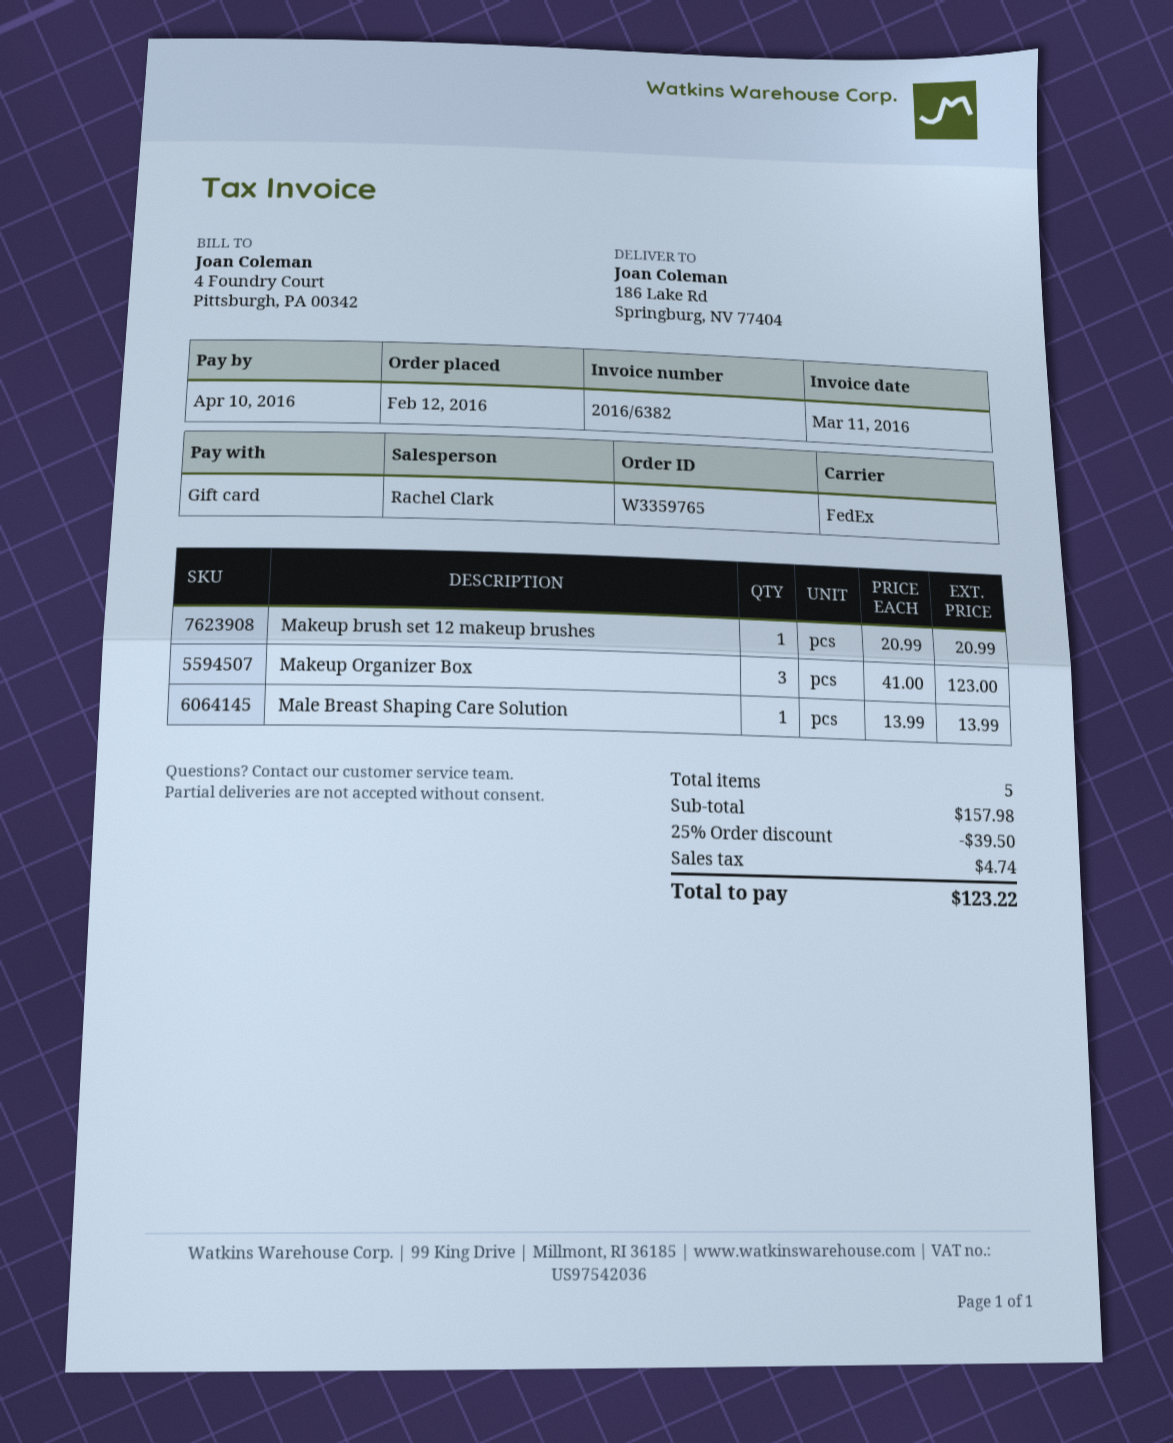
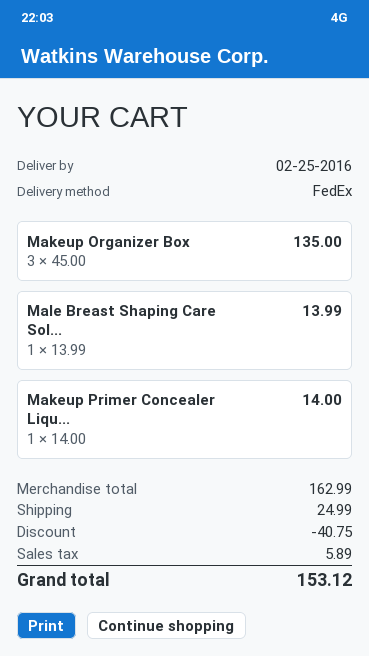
Makeup brush set 12 makeup brushes: 1 x 20.99 = 20.99 -> none
Makeup Organizer Box: 3 x 41.00 = 123.00 -> 3 x 45.00 = 135.00
Makeup Primer Concealer Liqu...: none -> 1 x 14.00 = 14.00
subtotal: 157.98 -> 162.99
discount: 39.50 -> 40.75
shipping: none -> 24.99
tax: 4.74 -> 5.89
total: 123.22 -> 153.12

